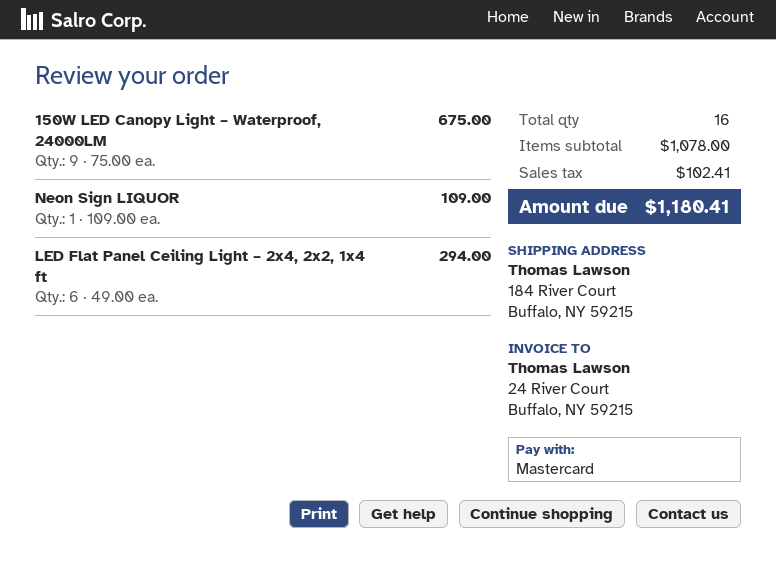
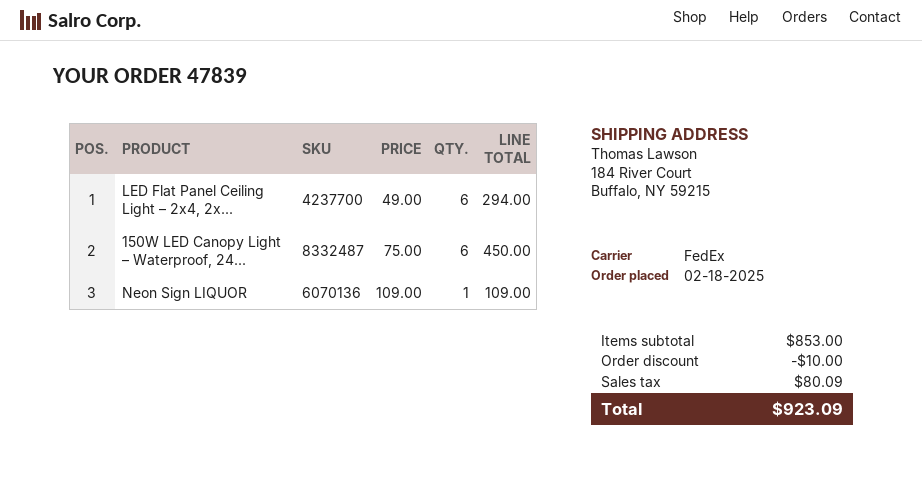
150W LED Canopy Light – Waterproof, 24000LM: 9 x 75.00 = 675.00 -> 6 x 75.00 = 450.00
subtotal: 1078.00 -> 853.00
discount: none -> 10.00
tax: 102.41 -> 80.09
total: 1180.41 -> 923.09

